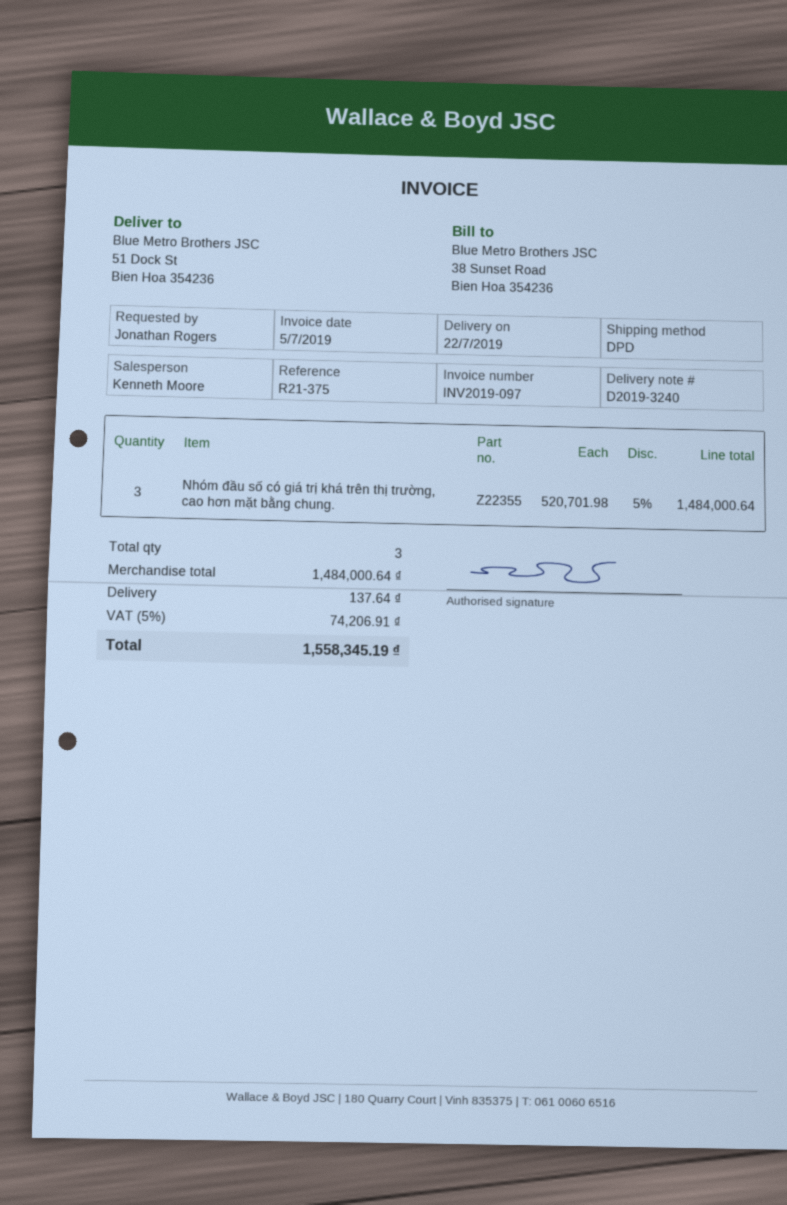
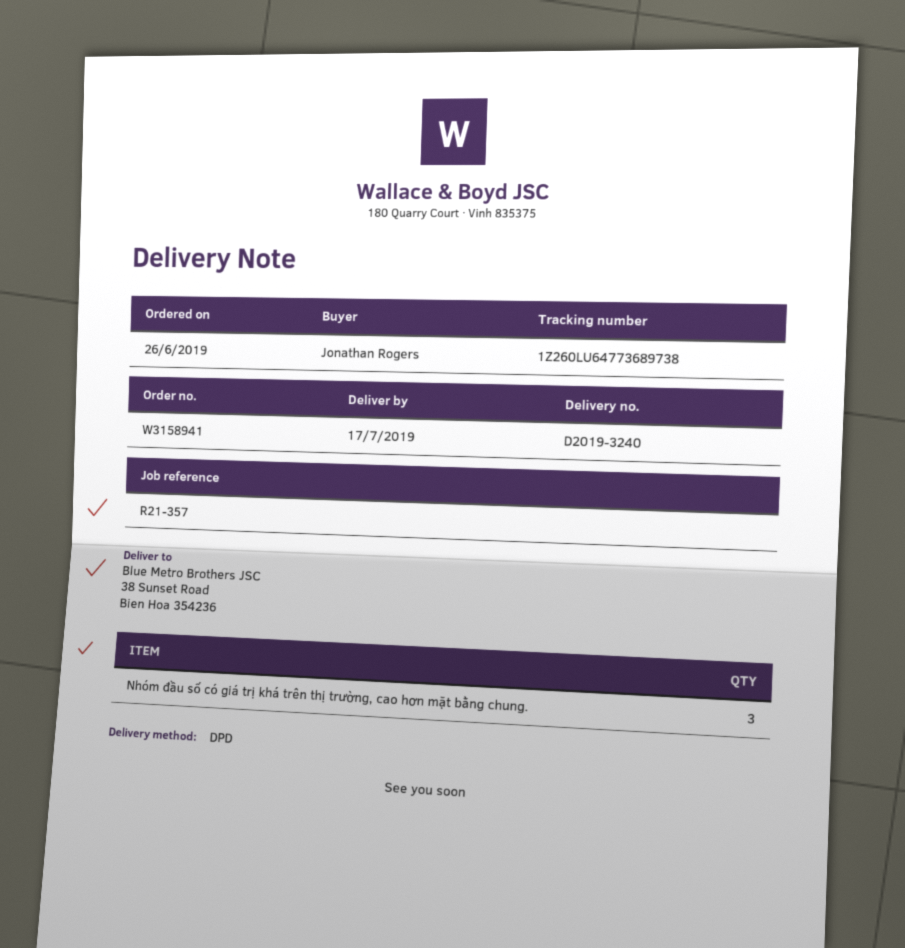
delivery date: 2019-07-22 -> 2019-07-17
reference: R21-375 -> R21-357
ship to: 51 Dock St, Bien Hoa 354236 -> 38 Sunset Road, Bien Hoa 354236

